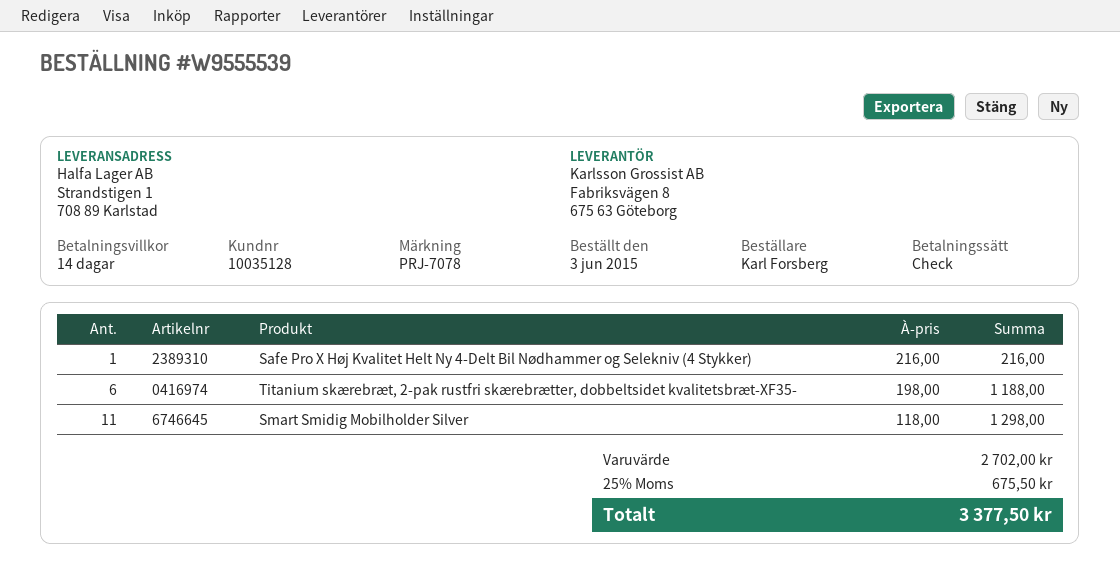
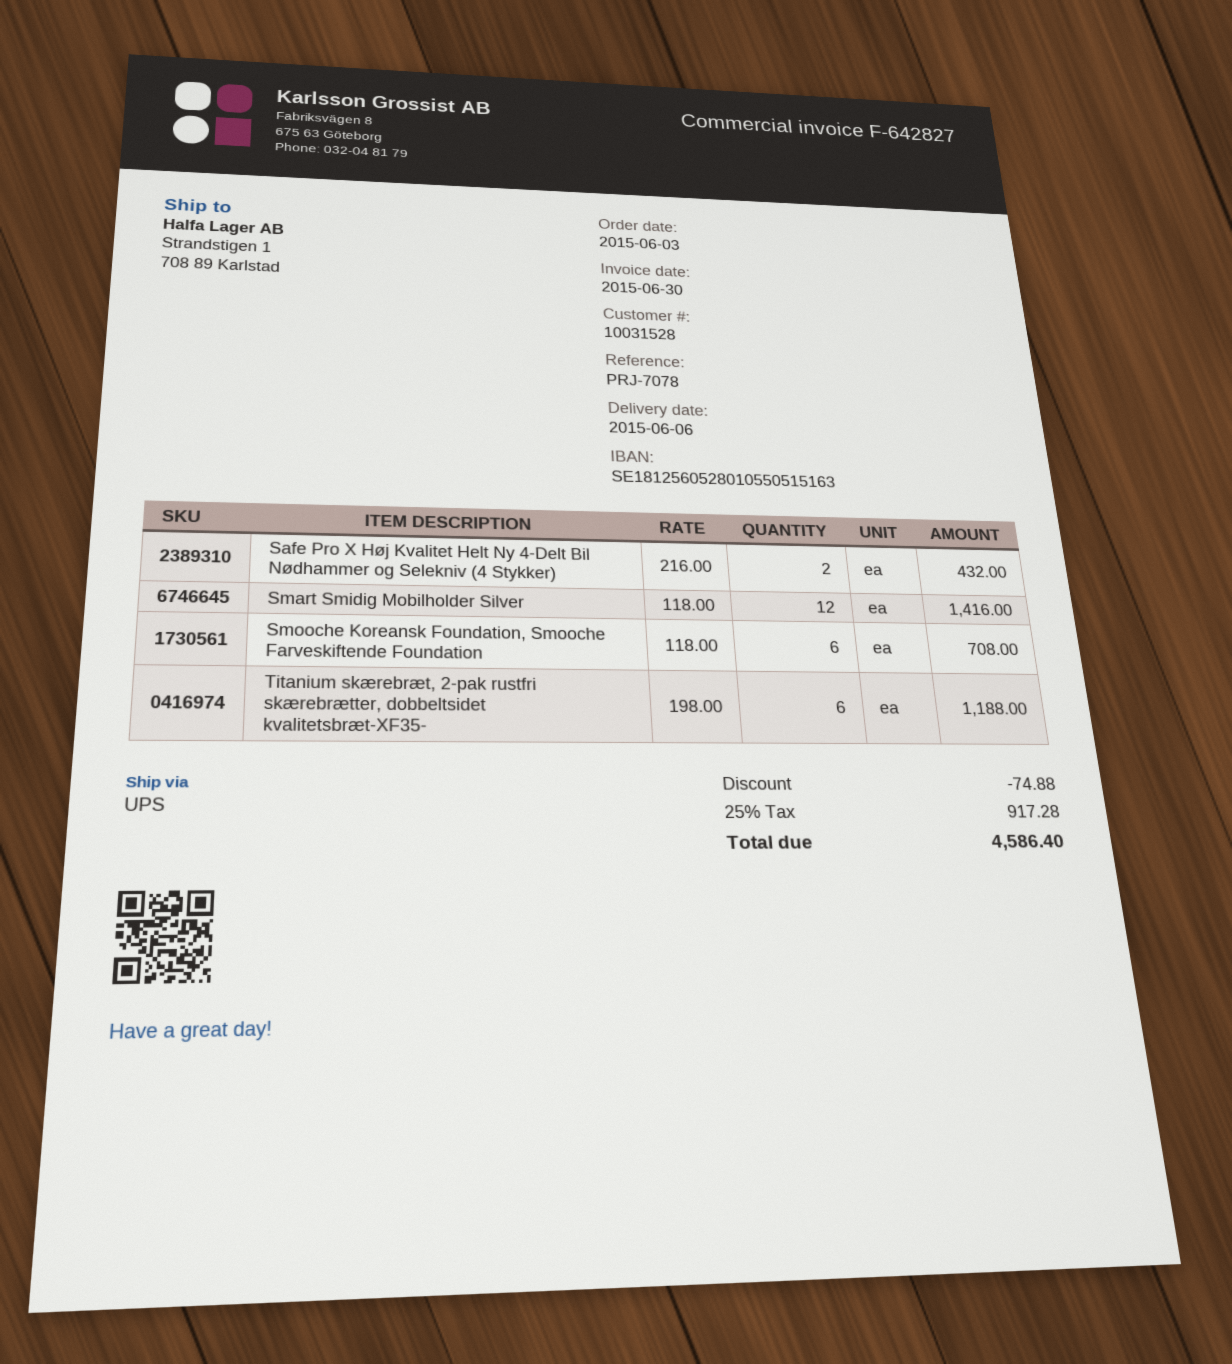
customer number: 10035128 -> 10031528
Safe Pro X Høj Kvalitet Helt Ny 4-Delt Bil Nødhammer og Selekniv (4 Stykker): 1 x 216.00 = 216.00 -> 2 x 216.00 = 432.00
Smart Smidig Mobilholder Silver: 11 x 118.00 = 1298.00 -> 12 x 118.00 = 1416.00
Smooche Koreansk Foundation, Smooche Farveskiftende Foundation: none -> 6 x 118.00 = 708.00
discount: none -> 74.88
tax: 25% = 675.50 -> 25% = 917.28
total: 3377.50 -> 4586.40

